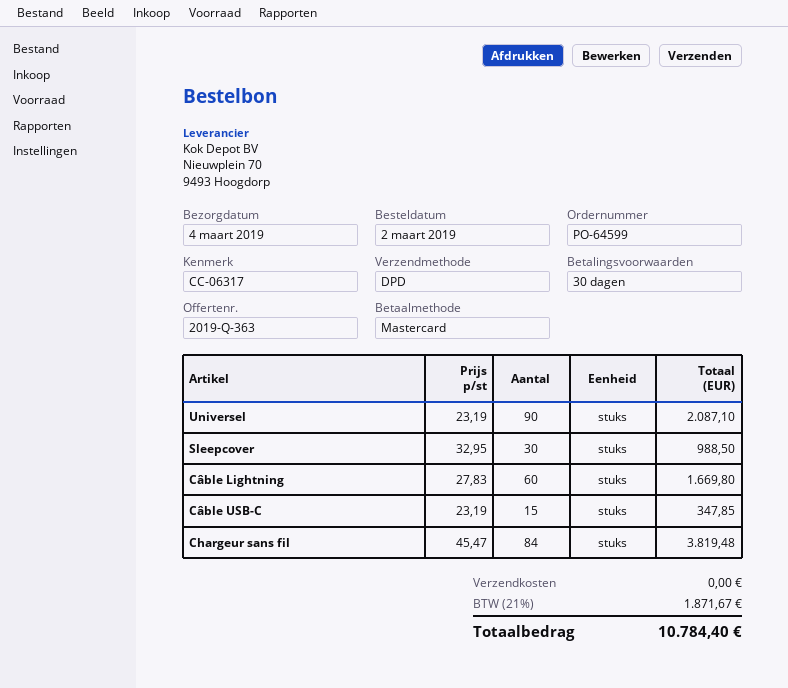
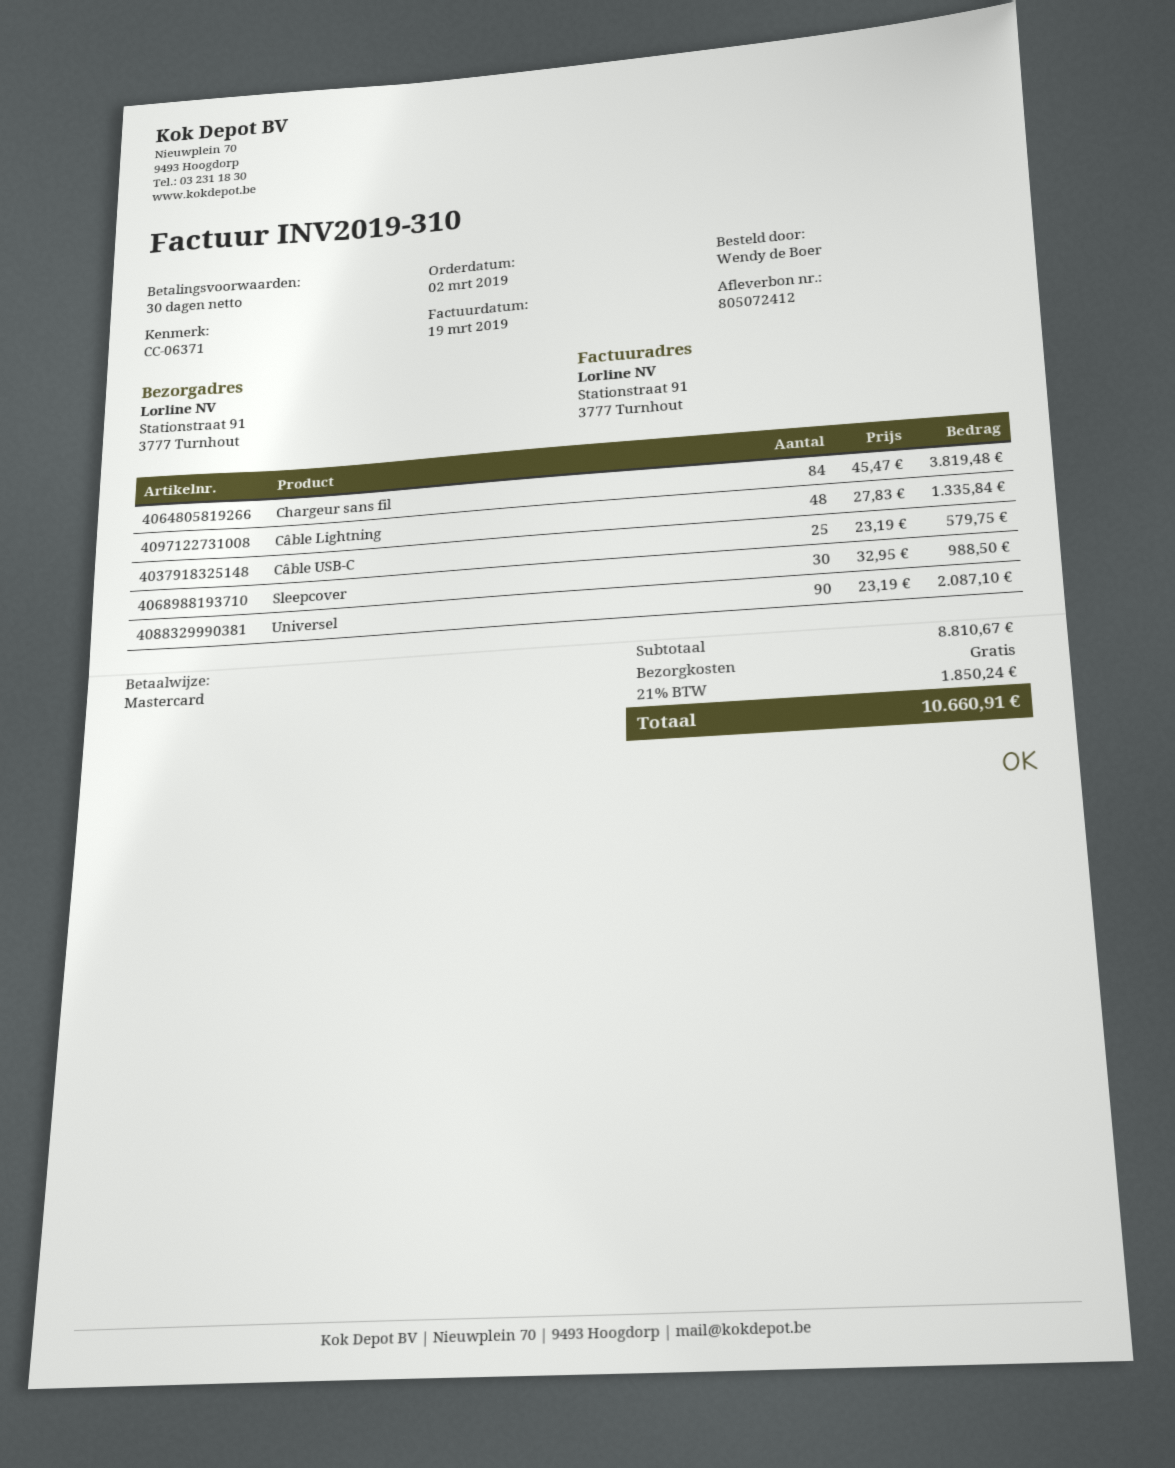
reference: CC-06317 -> CC-06371
Câble Lightning: 60 x 27.83 = 1669.80 -> 48 x 27.83 = 1335.84
Câble USB-C: 15 x 23.19 = 347.85 -> 25 x 23.19 = 579.75
tax: 21% = 1871.67 -> 21% = 1850.24
total: 10784.40 -> 10660.91

